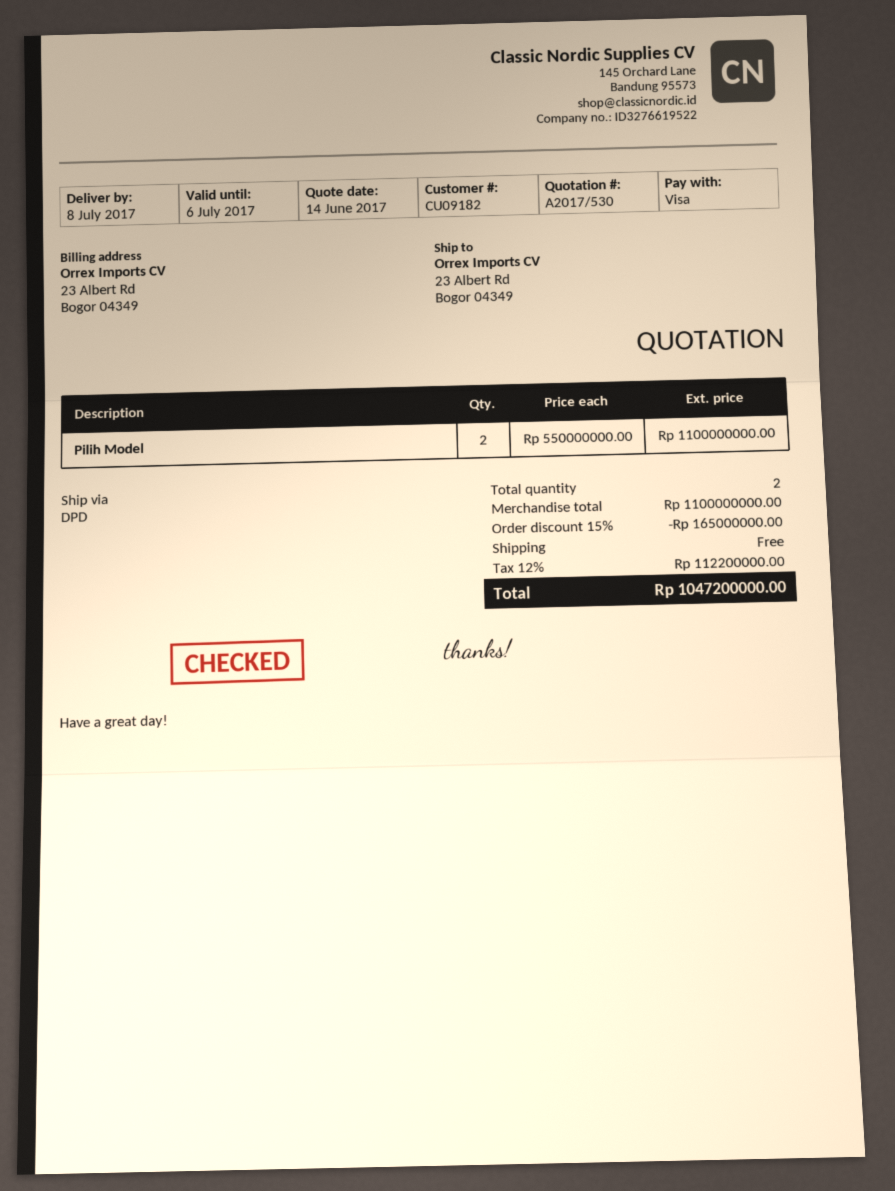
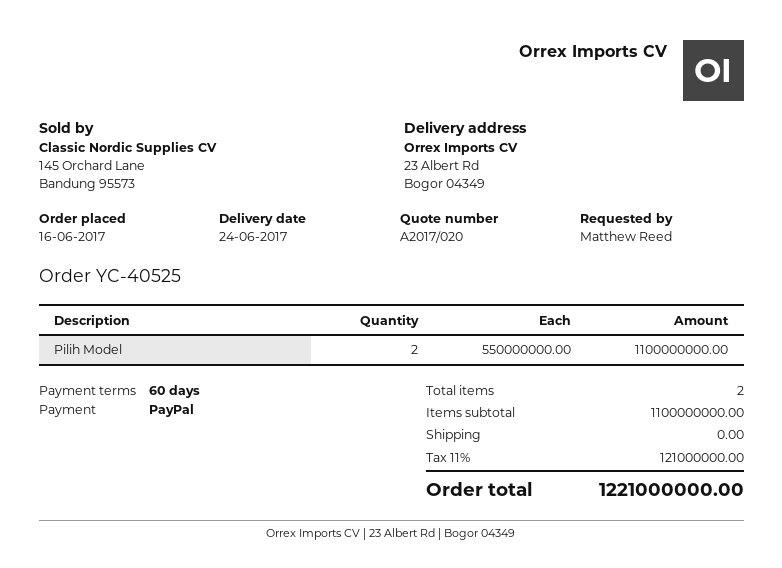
quote number: A2017/530 -> A2017/020
delivery date: 2017-07-08 -> 2017-06-24
payment method: Visa -> PayPal
discount: 15% = 165000000.00 -> none
tax: 12% = 112200000.00 -> 11% = 121000000.00
total: 1047200000.00 -> 1221000000.00

